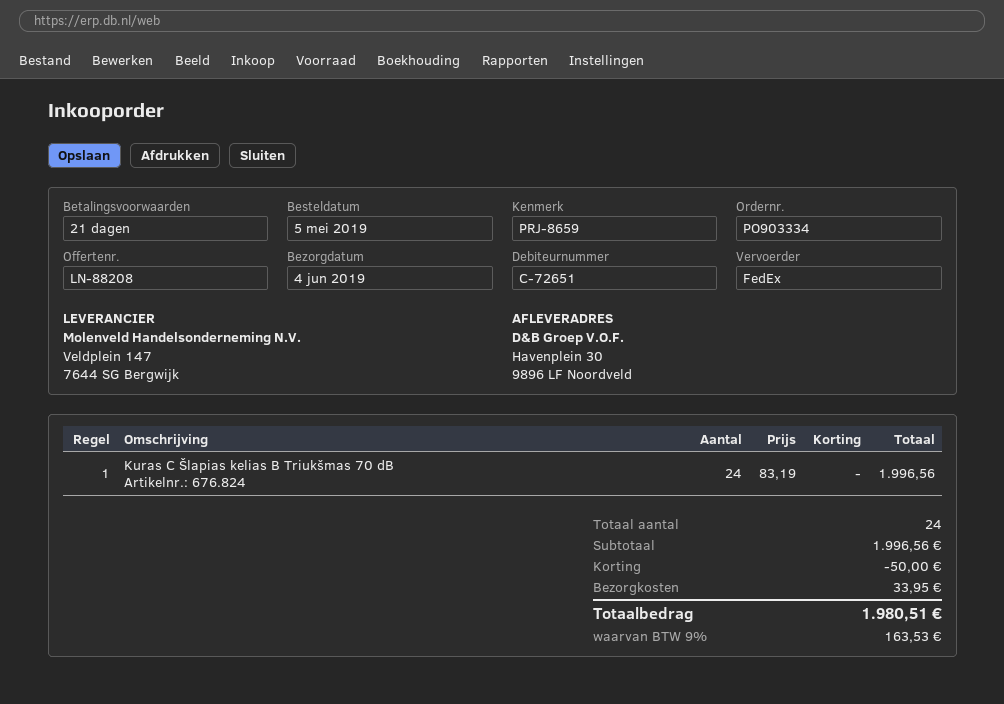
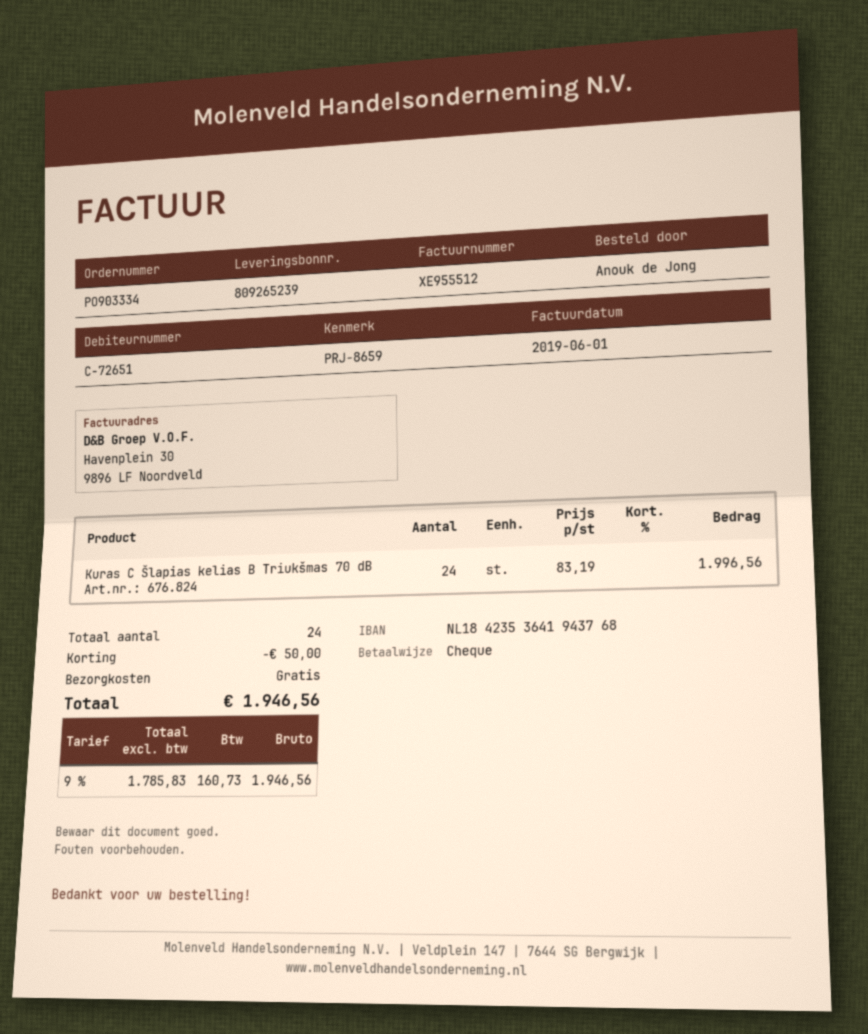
shipping: 33.95 -> 0.00
tax: 9% = 163.53 -> 9% = 160.73
total: 1980.51 -> 1946.56

